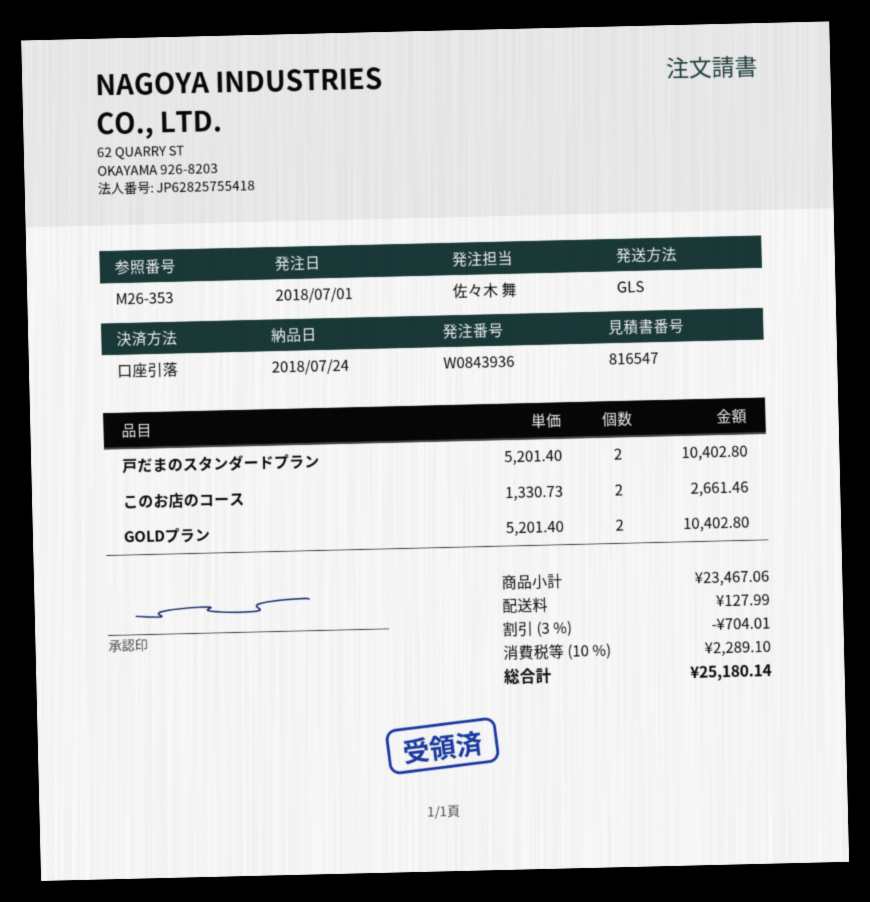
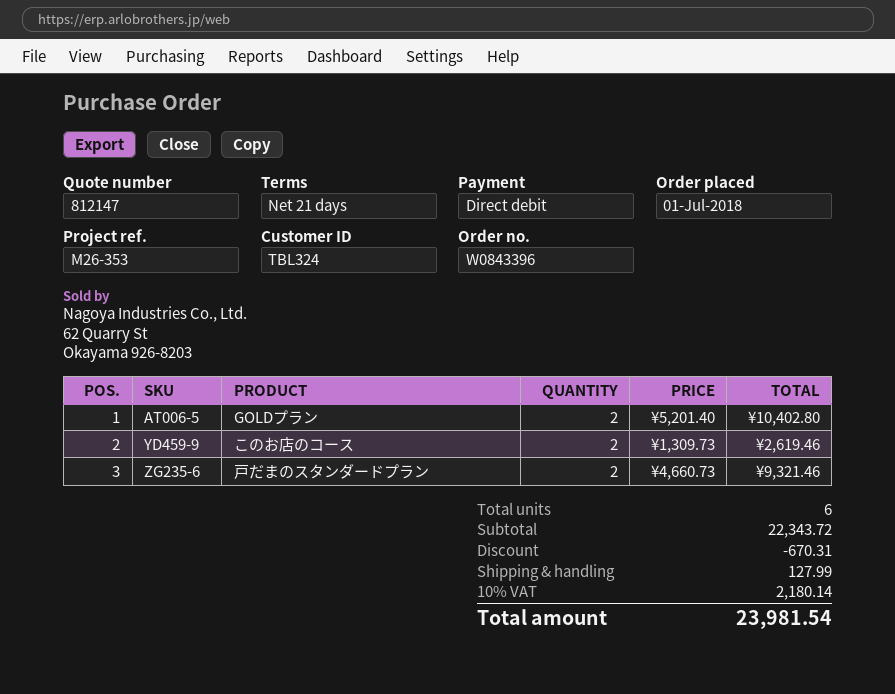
quote number: 816547 -> 812147
order number: W0843936 -> W0843396
戸だまのスタンダードプラン: 2 x 5201.40 = 10402.80 -> 2 x 4660.73 = 9321.46
このお店のコース: 2 x 1330.73 = 2661.46 -> 2 x 1309.73 = 2619.46
subtotal: 23467.06 -> 22343.72
discount: 704.01 -> 670.31
tax: 10% = 2289.10 -> 10% = 2180.14
total: 25180.14 -> 23981.54

